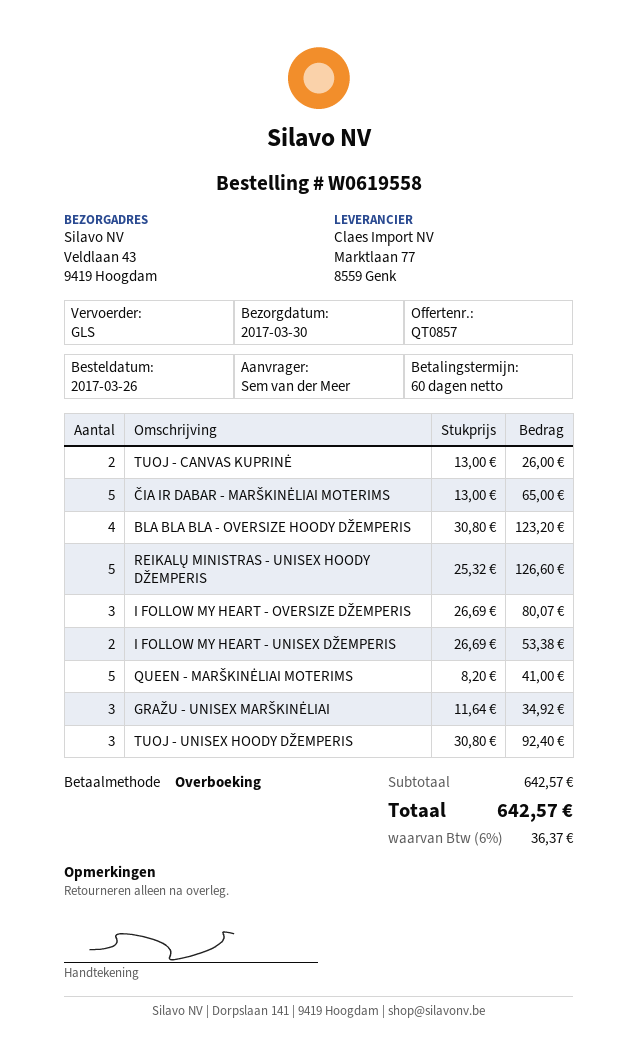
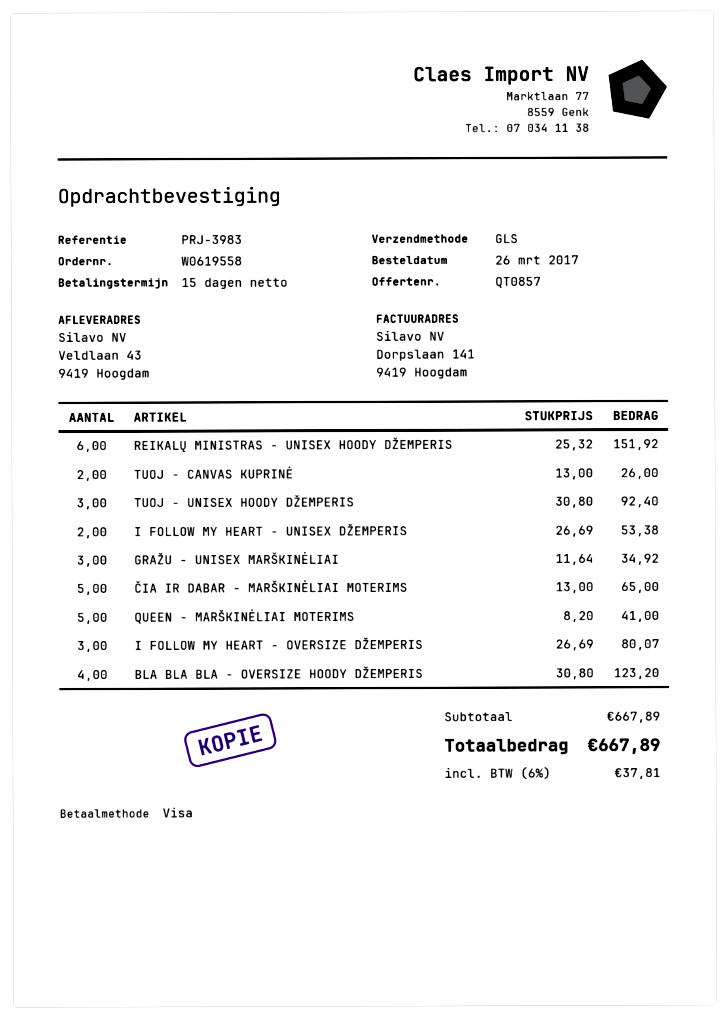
payment terms: 60 days -> 15 days
payment method: bank transfer -> Visa
REIKALŲ MINISTRAS - UNISEX HOODY DŽEMPERIS: 5 x 25.32 = 126.60 -> 6 x 25.32 = 151.92
subtotal: 642.57 -> 667.89
tax: 6% = 36.37 -> 6% = 37.81
total: 642.57 -> 667.89

